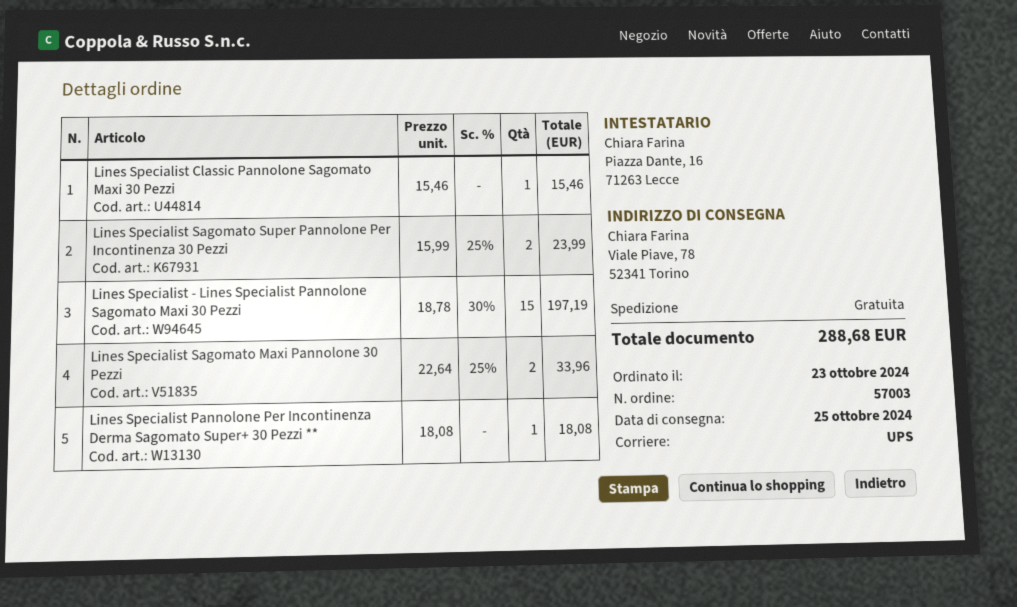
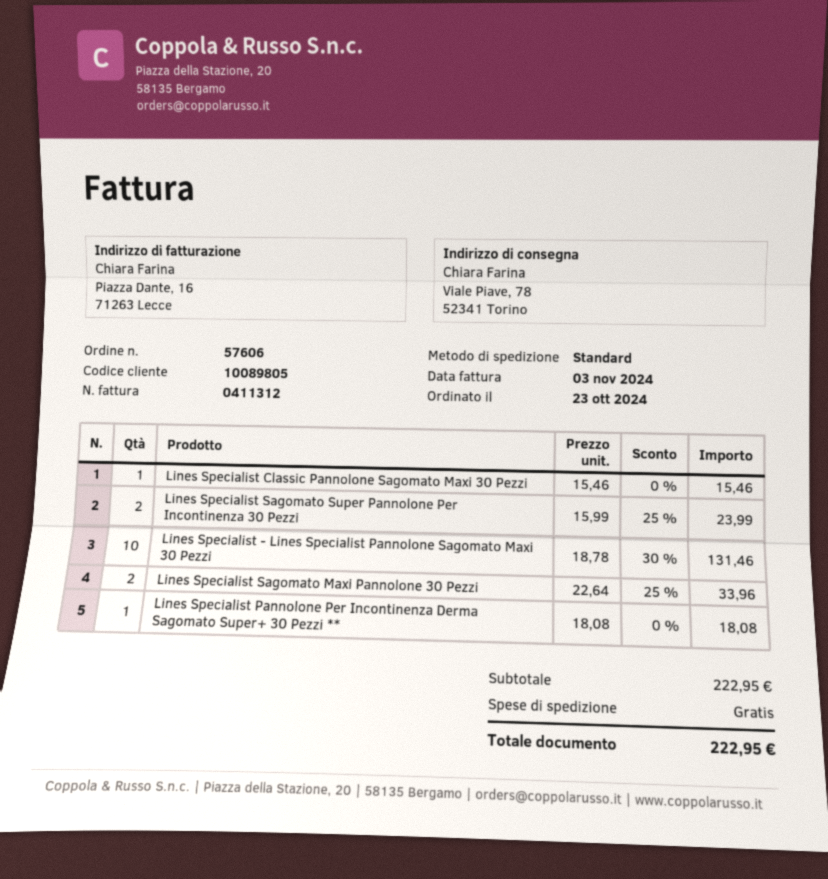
order number: 57003 -> 57606
shipping method: UPS -> standard
Lines Specialist - Lines Specialist Pannolone Sagomato Maxi 30 Pezzi: 15 x 18.78 - 30% = 197.19 -> 10 x 18.78 - 30% = 131.46
total: 288.68 -> 222.95

